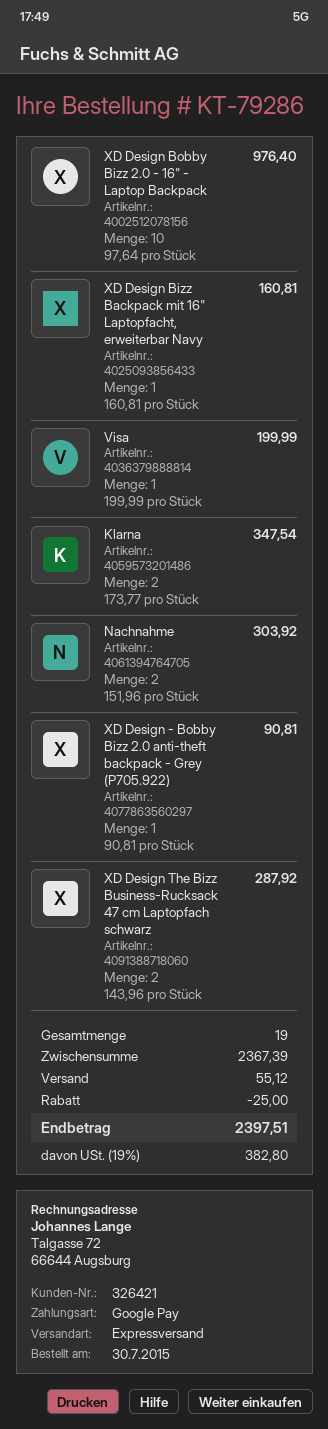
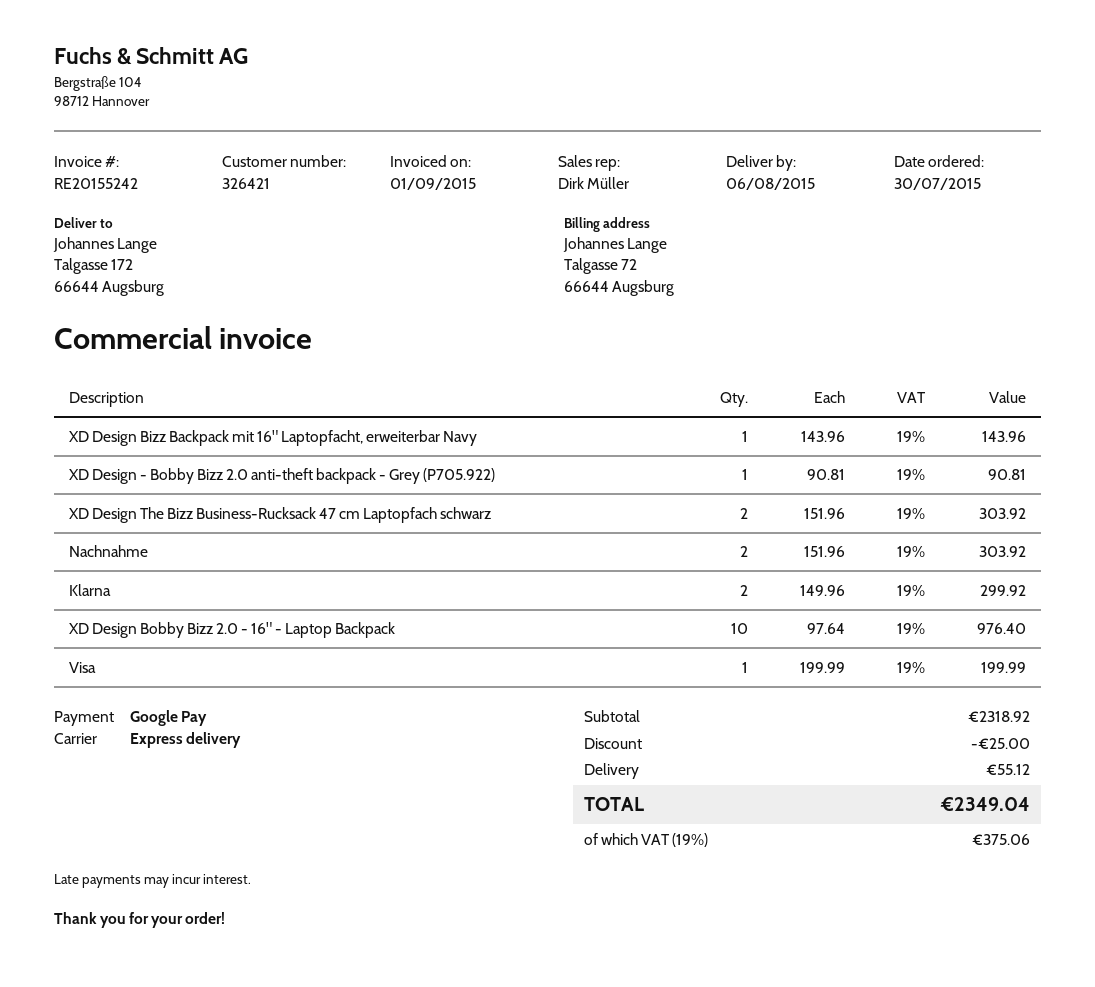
XD Design Bizz Backpack mit 16" Laptopfacht, erweiterbar Navy: 1 x 160.81 = 160.81 -> 1 x 143.96 = 143.96
Klarna: 2 x 173.77 = 347.54 -> 2 x 149.96 = 299.92
XD Design The Bizz Business-Rucksack 47 cm Laptopfach schwarz: 2 x 143.96 = 287.92 -> 2 x 151.96 = 303.92
subtotal: 2367.39 -> 2318.92
tax: 19% = 382.80 -> 19% = 375.06
total: 2397.51 -> 2349.04

